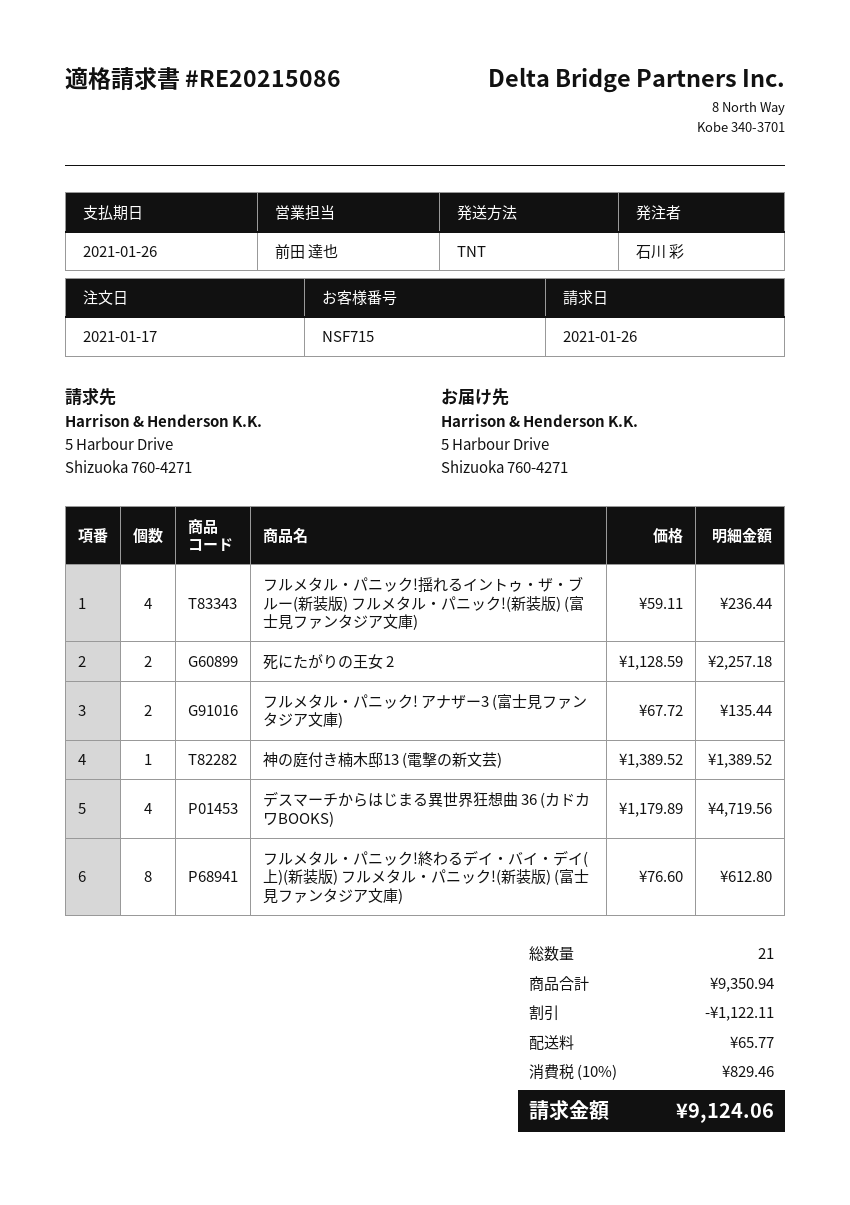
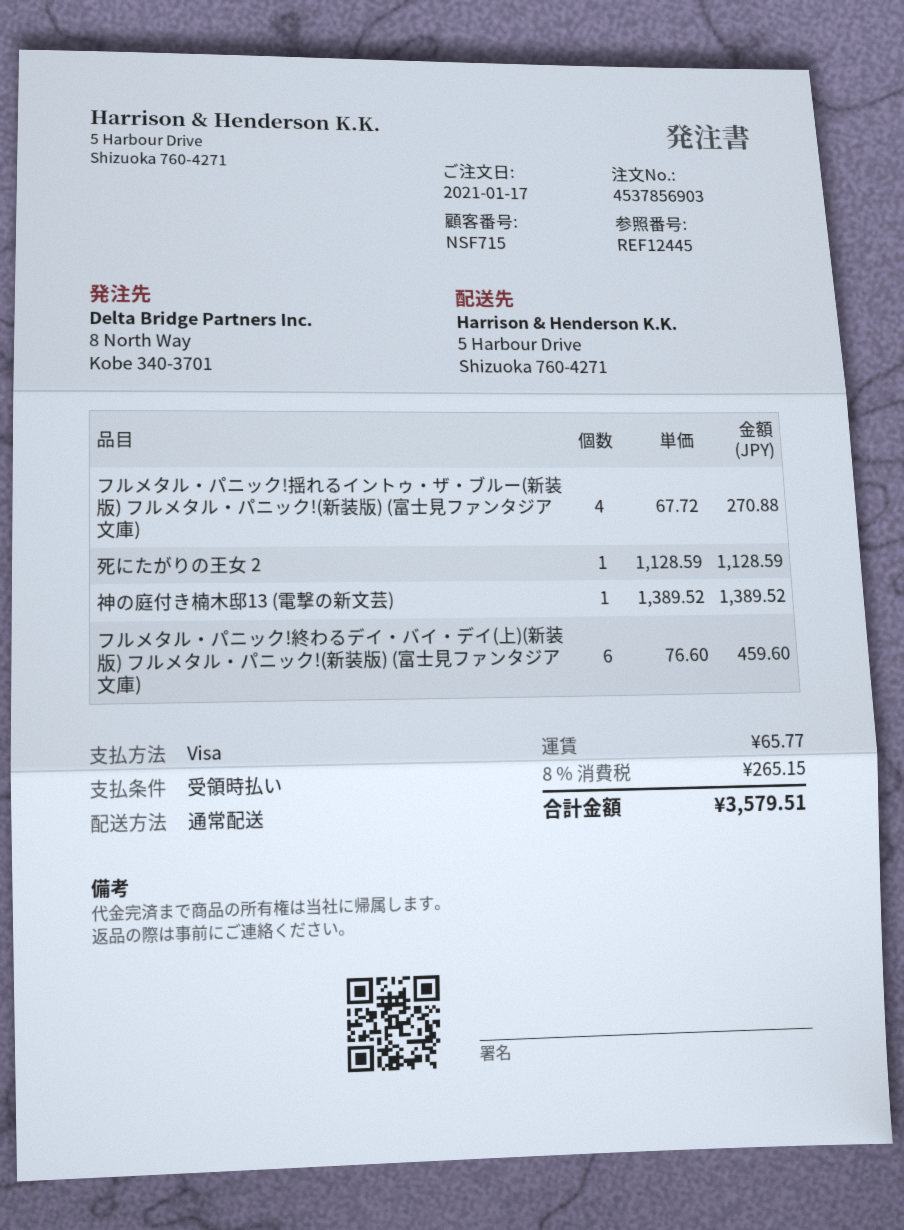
shipping method: TNT -> standard
フルメタル・パニック!揺れるイントゥ・ザ・ブルー(新装版) フルメタル・パニック!(新装版) (富士見ファンタジア文庫): 4 x 59.11 = 236.44 -> 4 x 67.72 = 270.88
死にたがりの王女 2: 2 x 1128.59 = 2257.18 -> 1 x 1128.59 = 1128.59
フルメタル・パニック! アナザー3 (富士見ファンタジア文庫): 2 x 67.72 = 135.44 -> none
デスマーチからはじまる異世界狂想曲 36 (カドカワBOOKS): 4 x 1179.89 = 4719.56 -> none
フルメタル・パニック!終わるデイ・バイ・デイ(上)(新装版) フルメタル・パニック!(新装版) (富士見ファンタジア文庫): 8 x 76.60 = 612.80 -> 6 x 76.60 = 459.60
discount: 1122.11 -> none
tax: 10% = 829.46 -> 8% = 265.15
total: 9124.06 -> 3579.51

